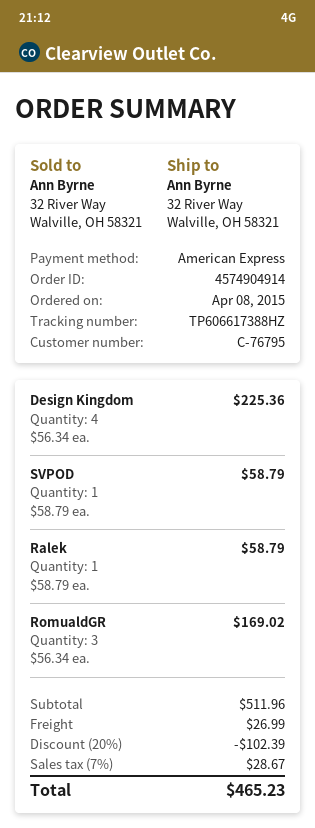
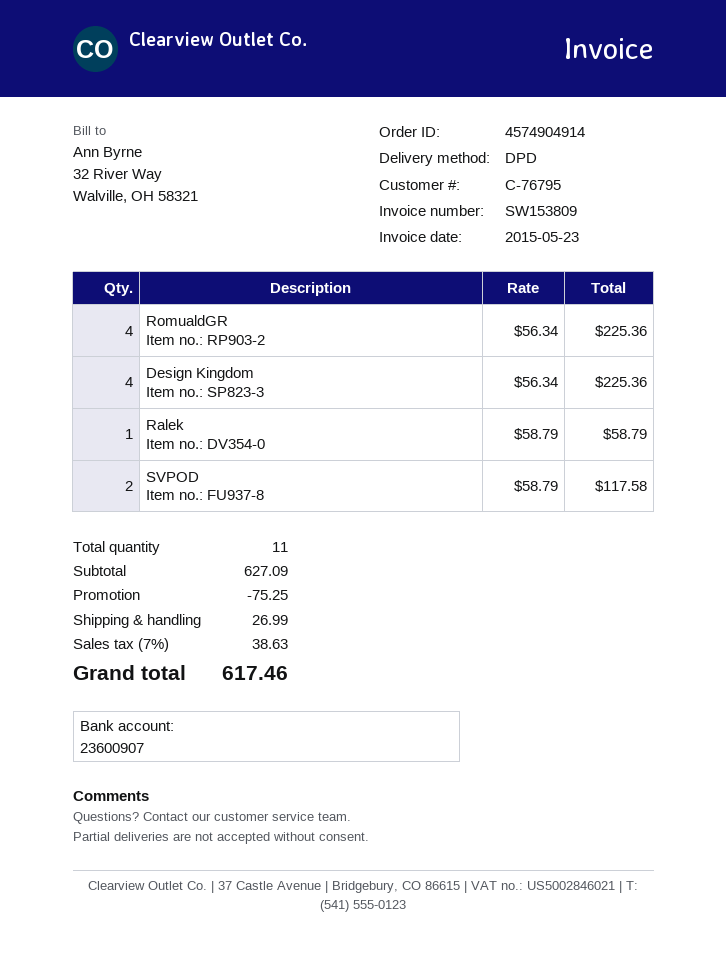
SVPOD: 1 x 58.79 = 58.79 -> 2 x 58.79 = 117.58
RomualdGR: 3 x 56.34 = 169.02 -> 4 x 56.34 = 225.36
subtotal: 511.96 -> 627.09
discount: 102.39 -> 75.25
tax: 7% = 28.67 -> 7% = 38.63
total: 465.23 -> 617.46

